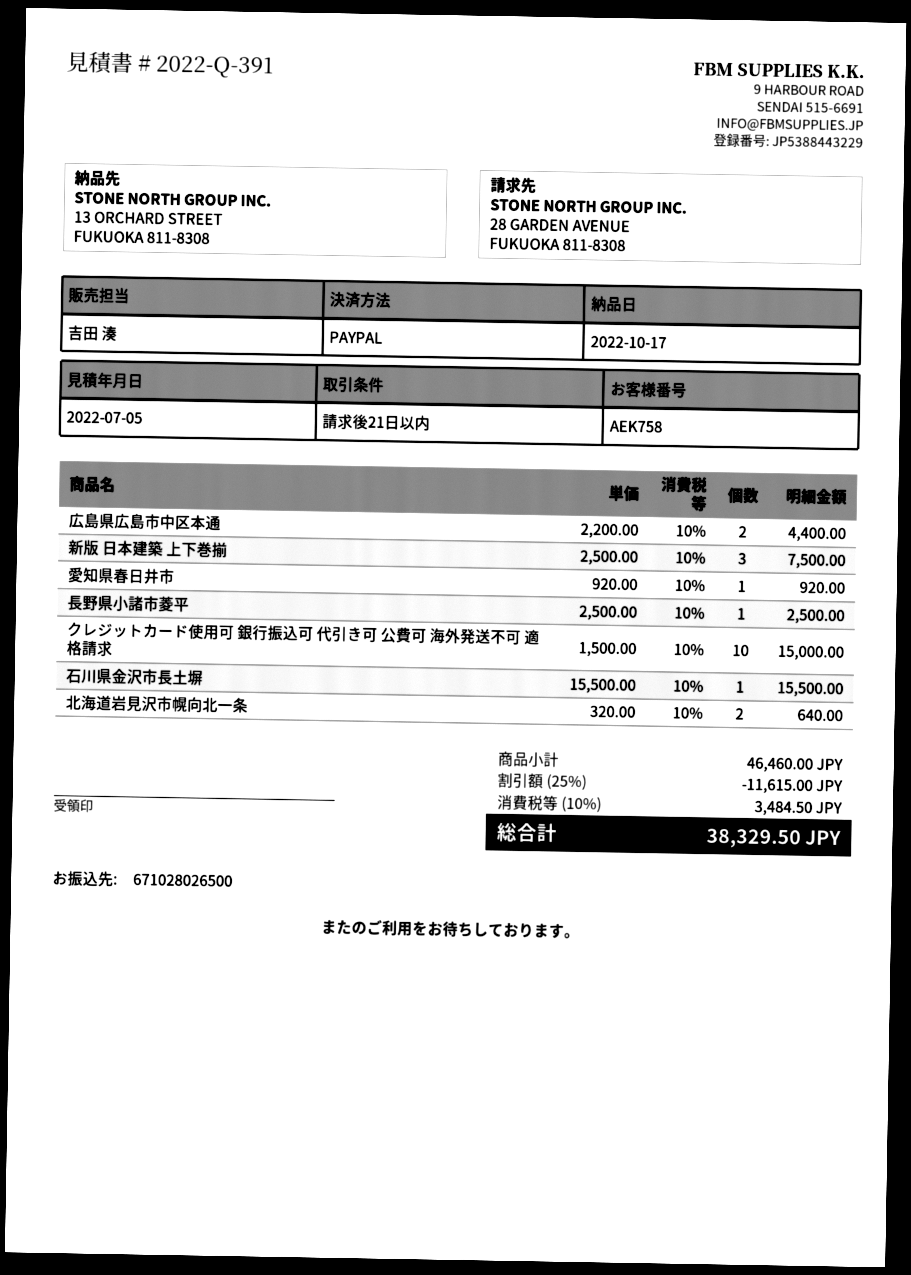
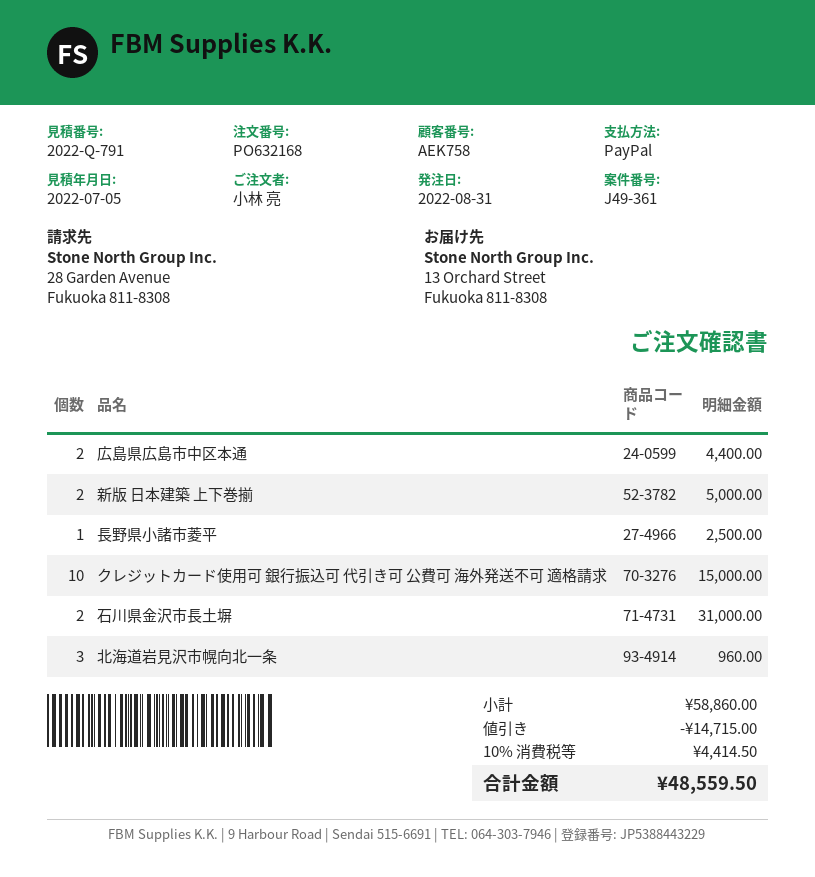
quote number: 2022-Q-391 -> 2022-Q-791
新版 日本建築 上下巻揃: 3 for 7500.00 -> 2 for 5000.00
愛知県春日井市: 1 for 920.00 -> none
石川県金沢市長土塀: 1 for 15500.00 -> 2 for 31000.00
北海道岩見沢市幌向北一条: 2 for 640.00 -> 3 for 960.00
subtotal: 46460.00 -> 58860.00
discount: 11615.00 -> 14715.00
tax: 10% = 3484.50 -> 10% = 4414.50
total: 38329.50 -> 48559.50

